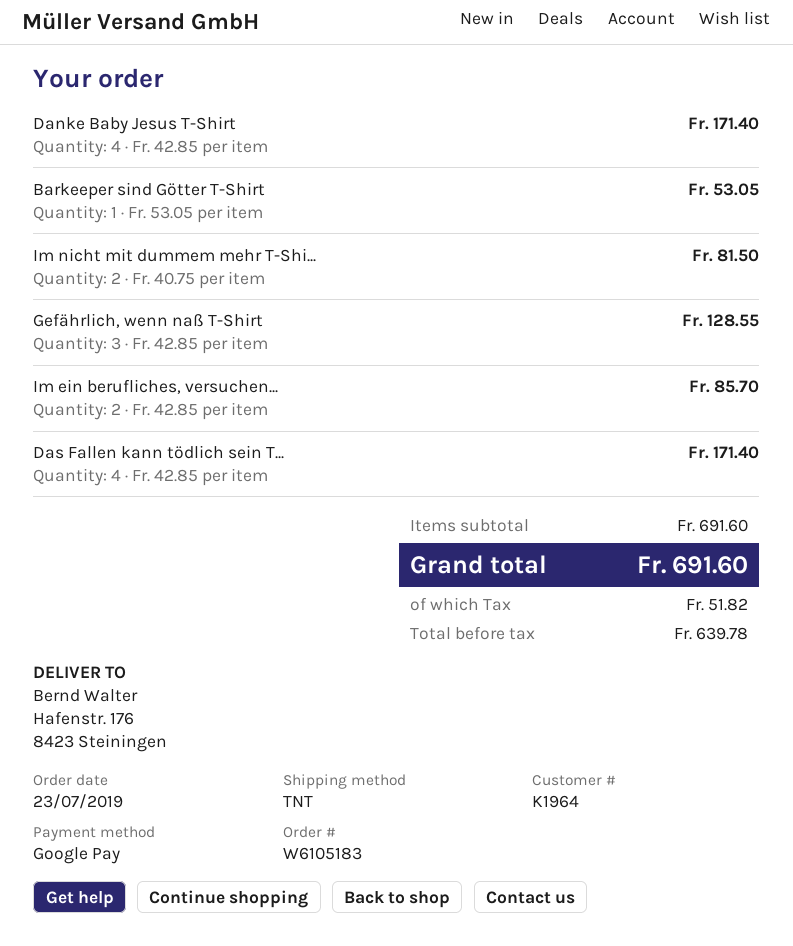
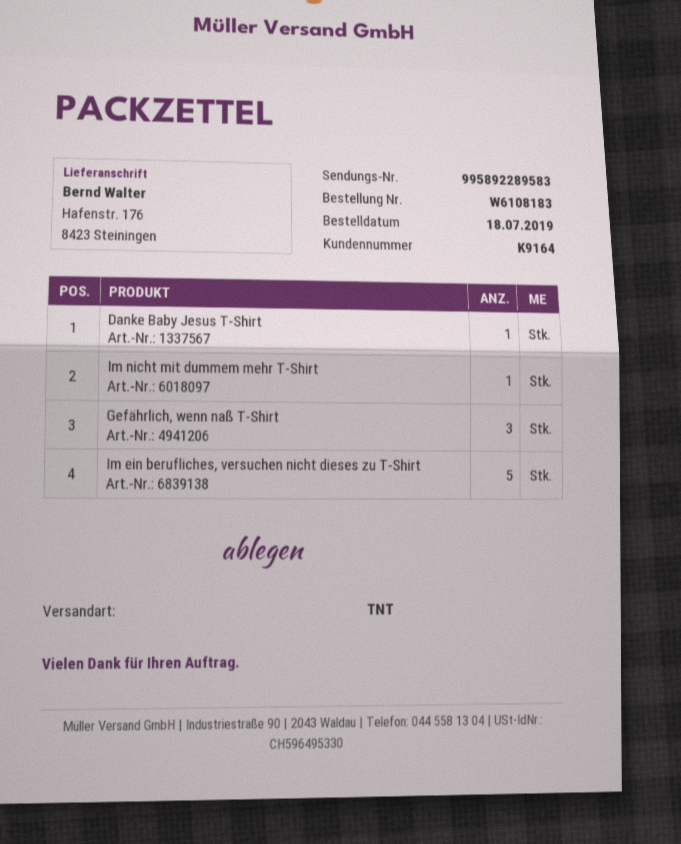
order number: W6105183 -> W6108183
order date: 2019-07-23 -> 2019-07-18
customer number: K1964 -> K9164
Danke Baby Jesus T-Shirt: 4 -> 1
Barkeeper sind Götter T-Shirt: 1 -> none
Im nicht mit dummem mehr T-Shi...: 2 -> 1
Im ein berufliches, versuchen...: 2 -> 5
Das Fallen kann tödlich sein T...: 4 -> none

